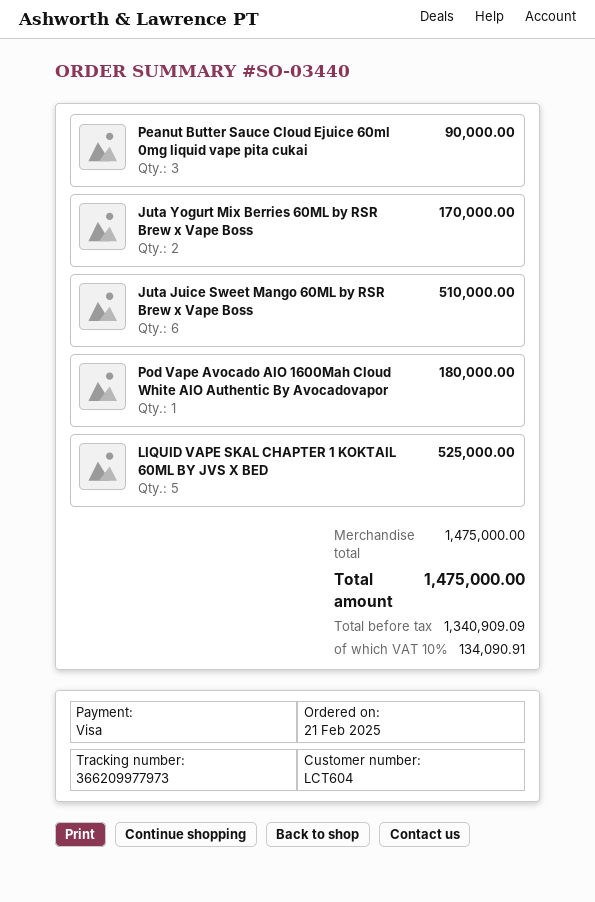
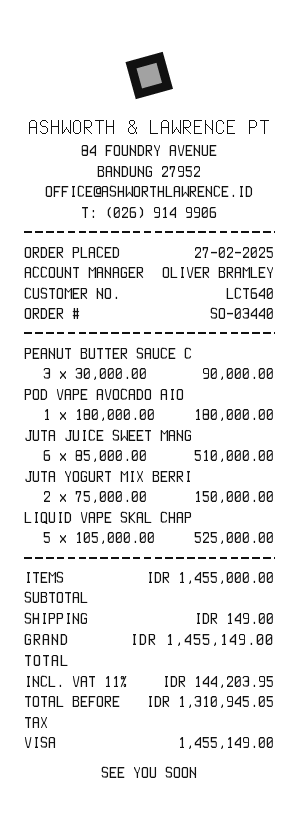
order date: 2025-02-21 -> 2025-02-27
customer number: LCT604 -> LCT640
Juta Yogurt Mix Berries 60ML by RSR Brew x Vape Boss: 2 for 170000.00 -> 2 for 150000.00
subtotal: 1475000.00 -> 1455000.00
shipping: none -> 149.00
net: 1340909.09 -> 1310945.05
tax: 10% = 134090.91 -> 11% = 144203.95
total: 1475000.00 -> 1455149.00

